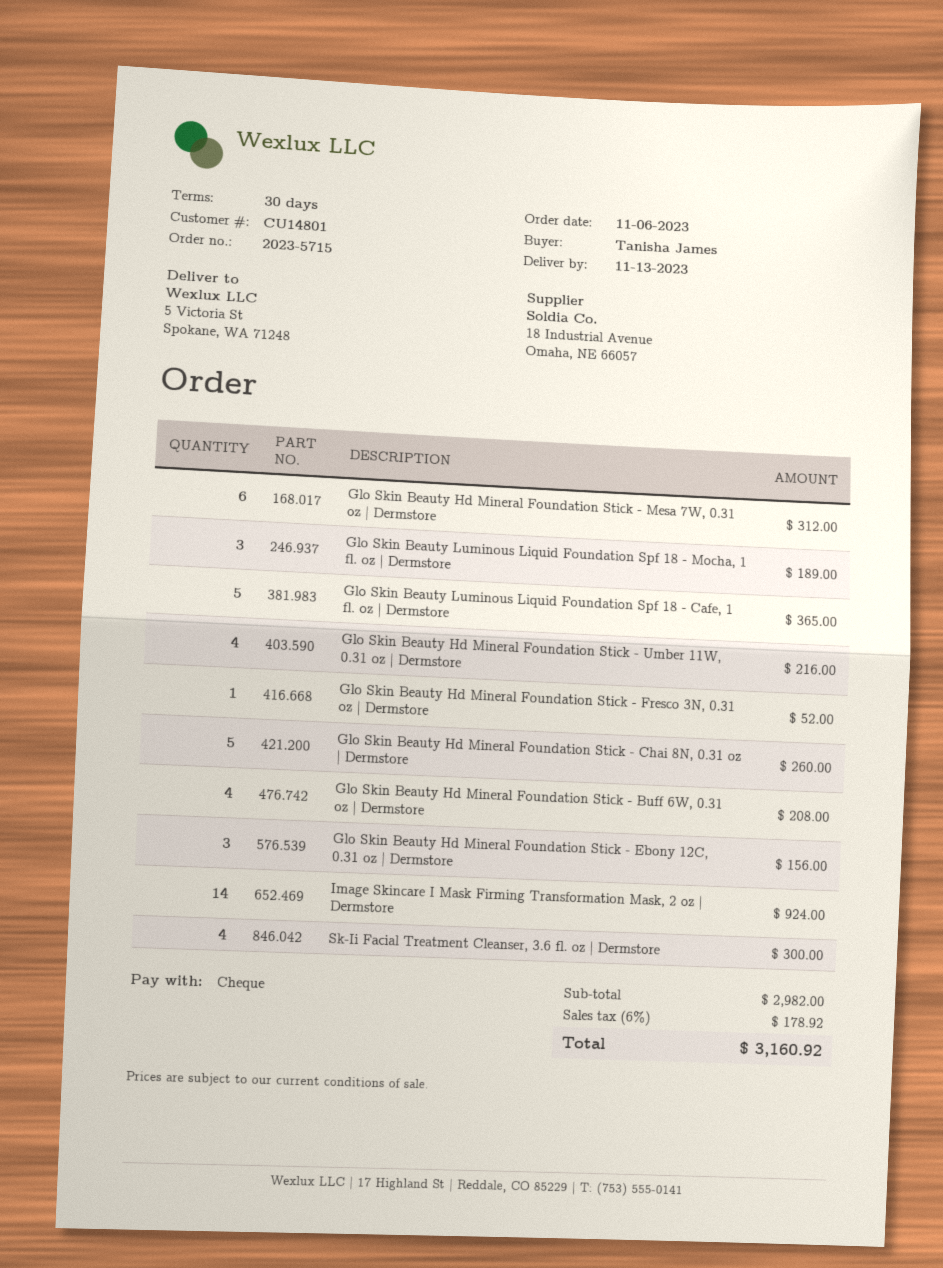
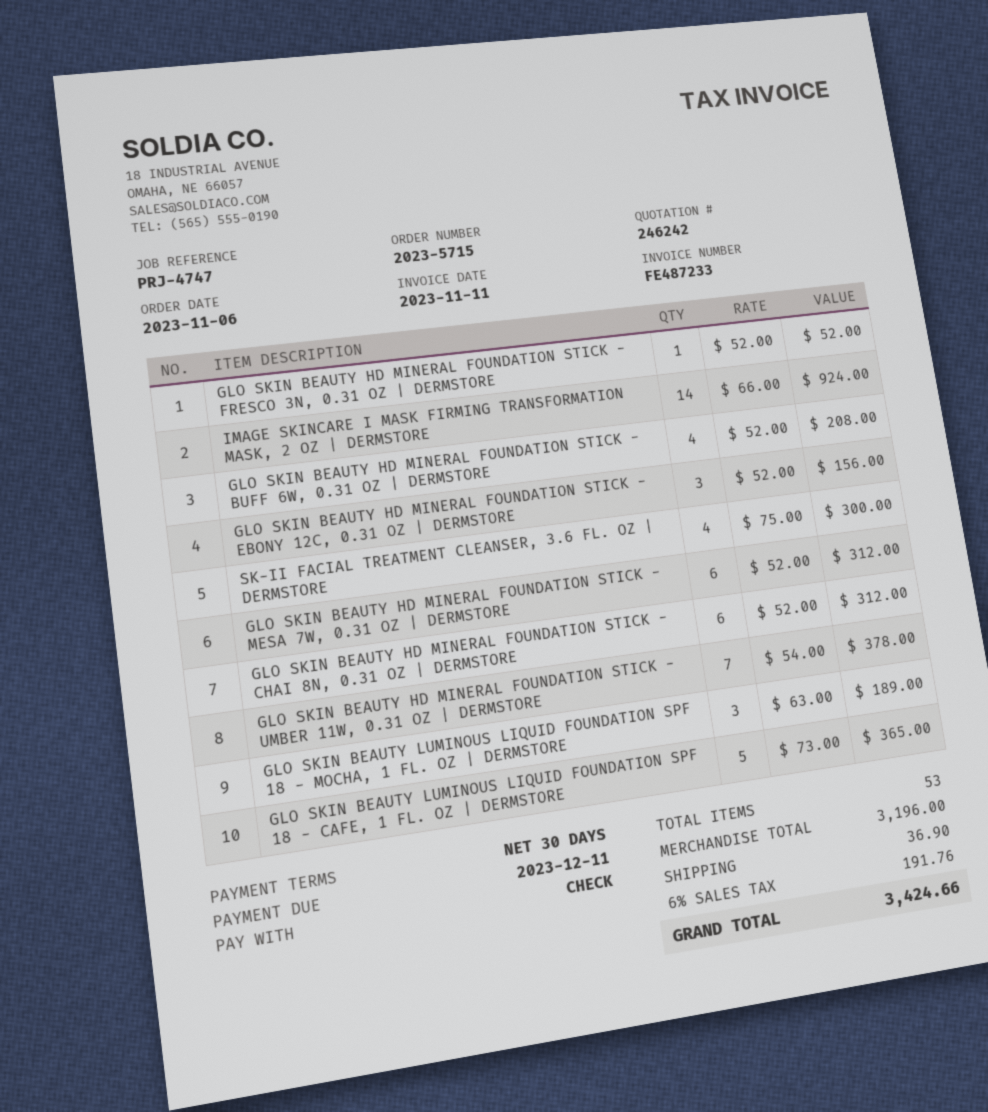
Glo Skin Beauty Hd Mineral Foundation Stick - Umber 11W, 0.31 oz | Dermstore: 4 for 216.00 -> 7 for 378.00
Glo Skin Beauty Hd Mineral Foundation Stick - Chai 8N, 0.31 oz | Dermstore: 5 for 260.00 -> 6 for 312.00
subtotal: 2982.00 -> 3196.00
shipping: none -> 36.90
tax: 6% = 178.92 -> 6% = 191.76
total: 3160.92 -> 3424.66

